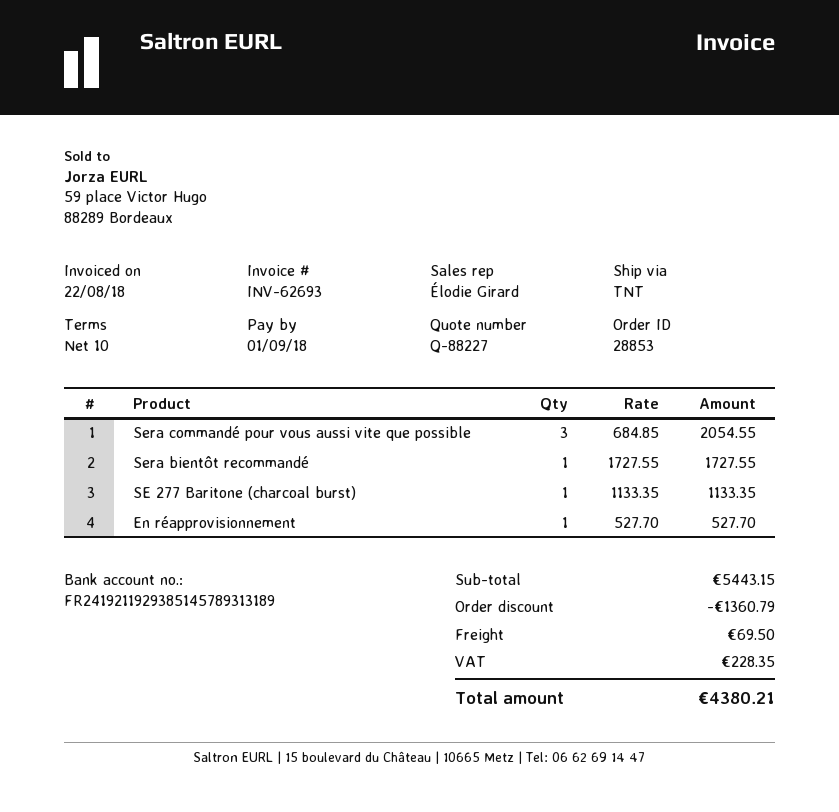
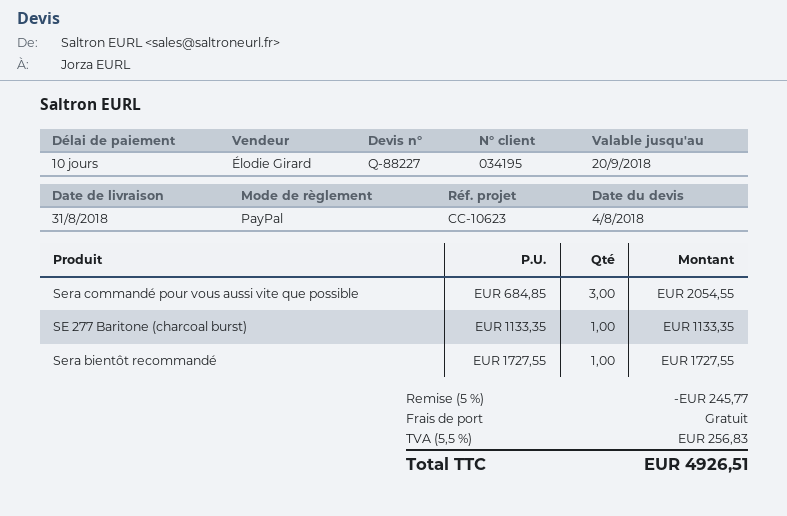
En réapprovisionnement: 1 x 527.70 = 527.70 -> none
discount: 1360.79 -> 245.77
shipping: 69.50 -> 0.00
tax: 228.35 -> 256.83
total: 4380.21 -> 4926.51

